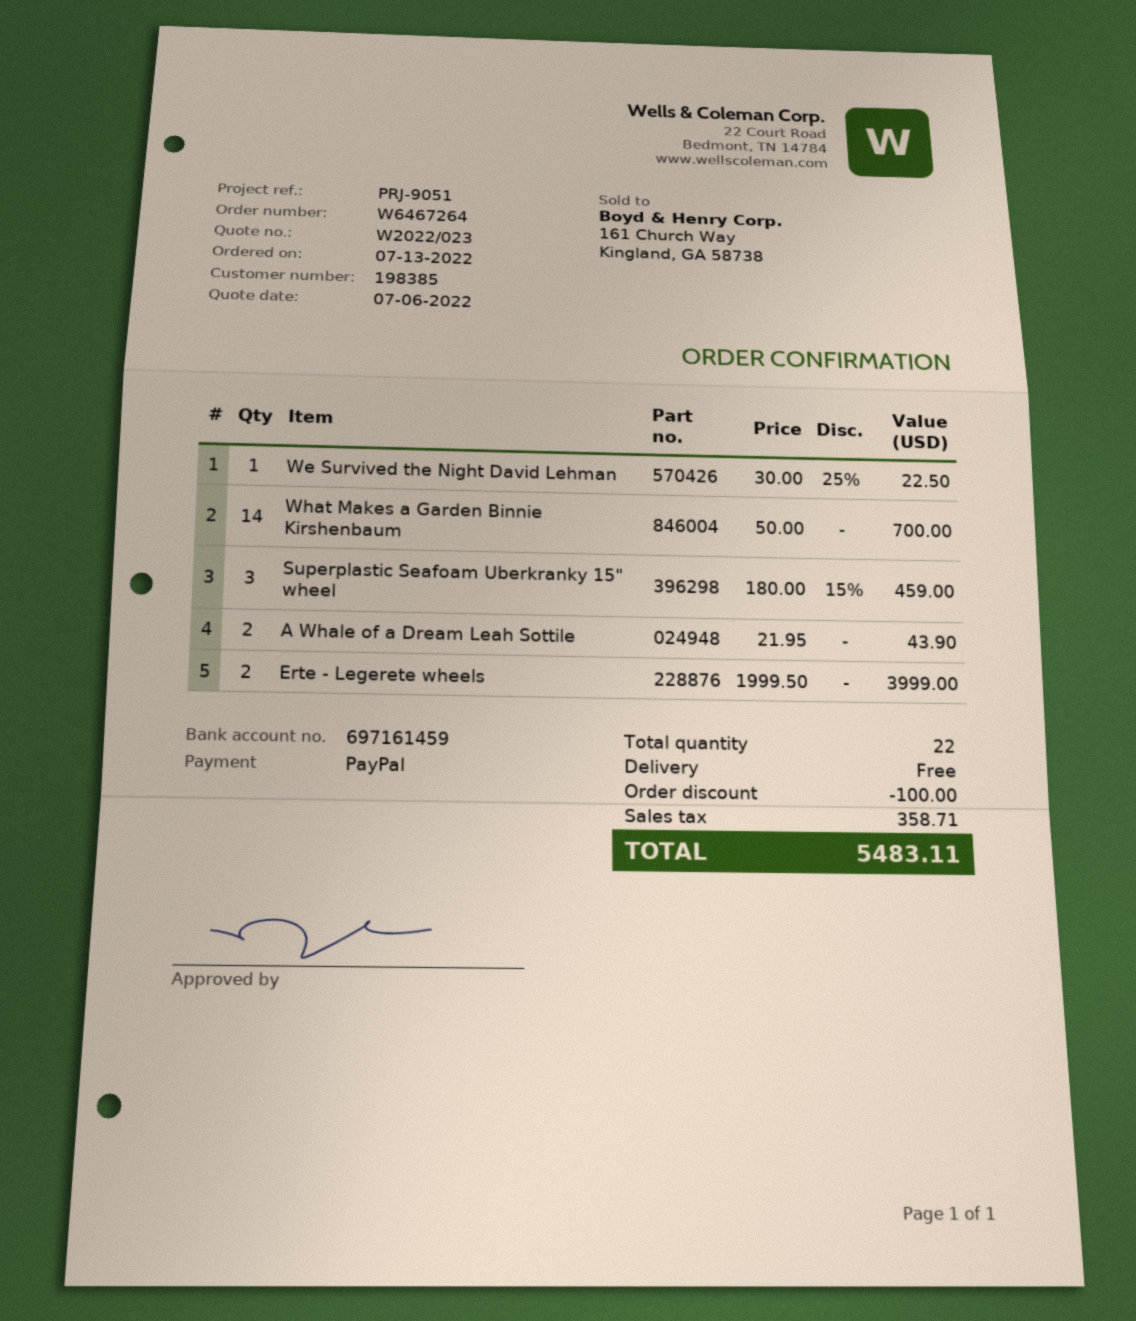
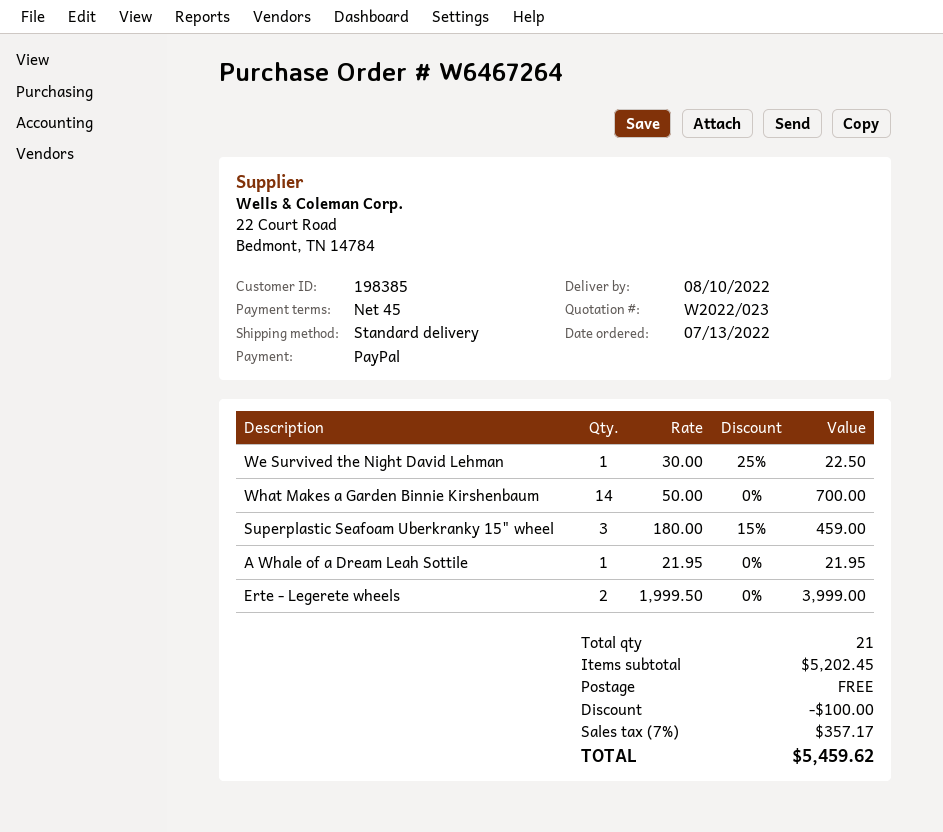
A Whale of a Dream Leah Sottile: 2 x 21.95 = 43.90 -> 1 x 21.95 = 21.95
total quantity: 22 -> 21
tax: 358.71 -> 357.17
total: 5483.11 -> 5459.62

